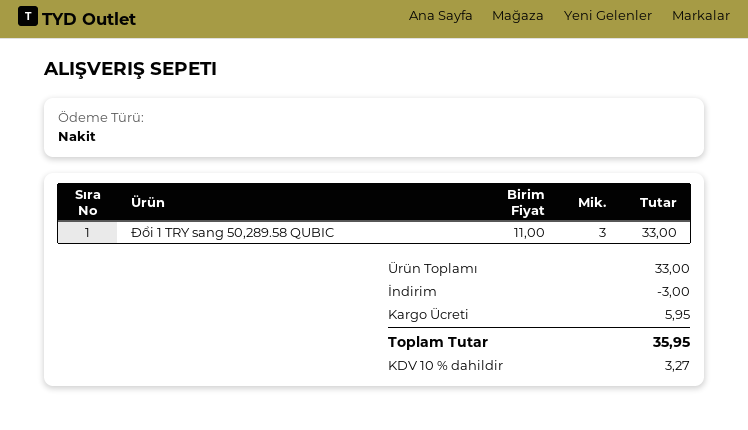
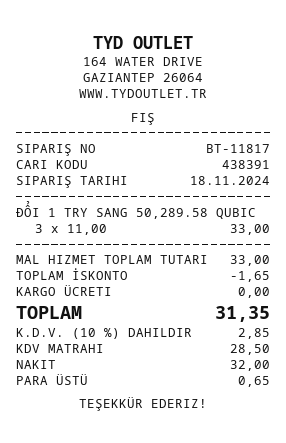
discount: 3.00 -> 1.65
shipping: 5.95 -> 0.00
tax: 10% = 3.27 -> 10% = 2.85
total: 35.95 -> 31.35

